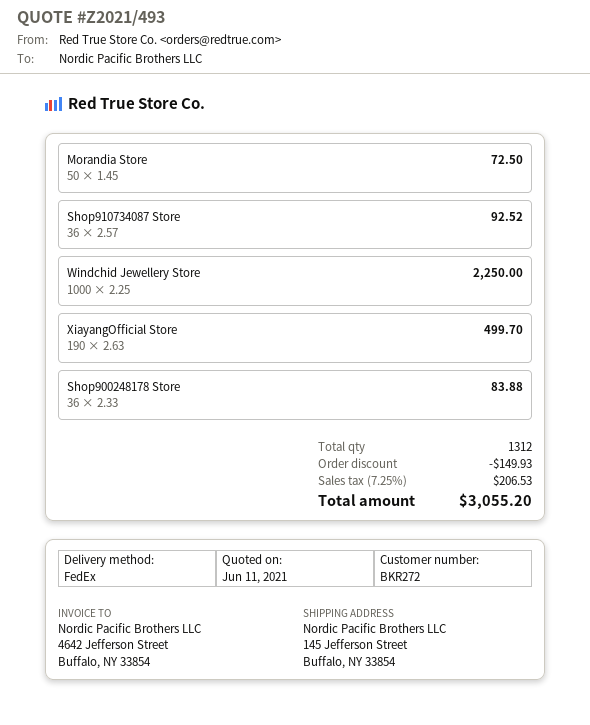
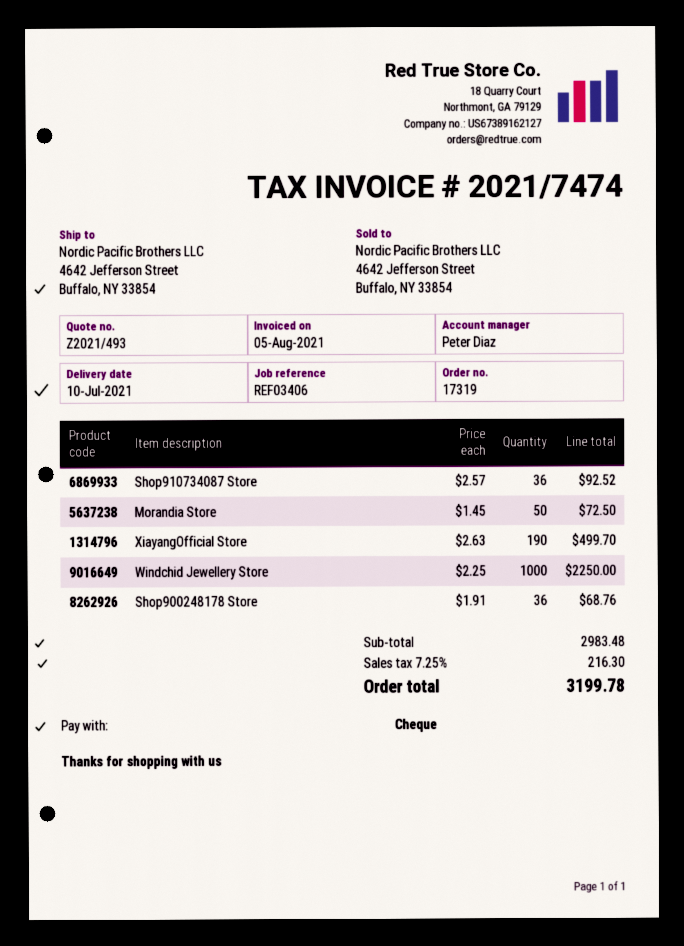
ship to: 145 Jefferson Street, Buffalo, NY 33854 -> 4642 Jefferson Street, Buffalo, NY 33854
Shop900248178 Store: 36 x 2.33 = 83.88 -> 36 x 1.91 = 68.76
discount: 149.93 -> none
tax: 7.25% = 206.53 -> 7.25% = 216.30
total: 3055.20 -> 3199.78

